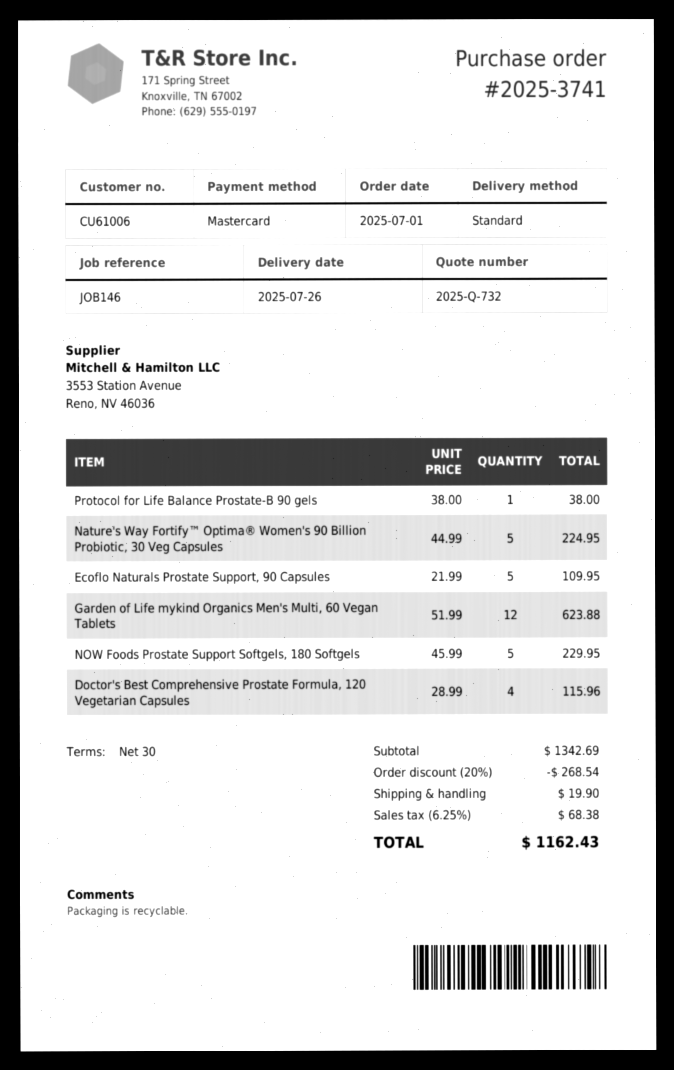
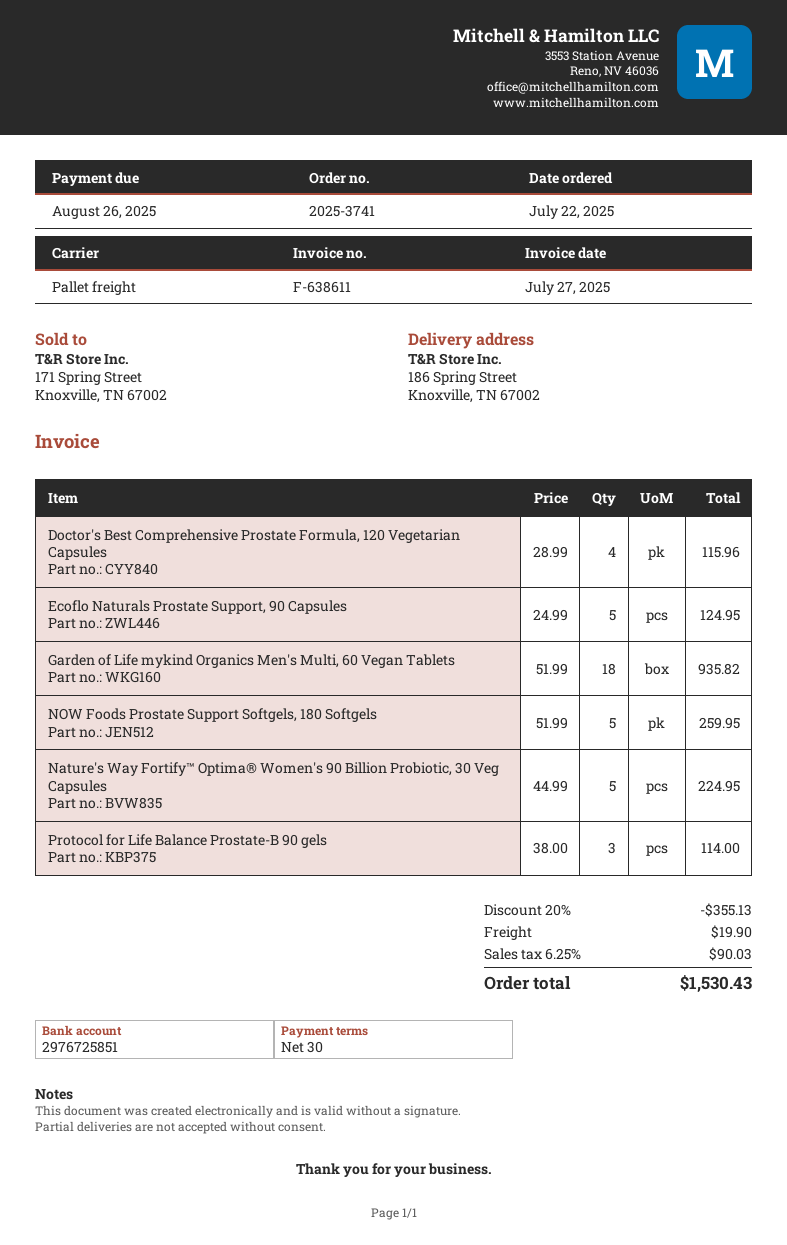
order date: 2025-07-01 -> 2025-07-22
shipping method: standard -> pallet freight
Protocol for Life Balance Prostate-B 90 gels: 1 x 38.00 = 38.00 -> 3 x 38.00 = 114.00
Ecoflo Naturals Prostate Support, 90 Capsules: 5 x 21.99 = 109.95 -> 5 x 24.99 = 124.95
Garden of Life mykind Organics Men's Multi, 60 Vegan Tablets: 12 x 51.99 = 623.88 -> 18 x 51.99 = 935.82
NOW Foods Prostate Support Softgels, 180 Softgels: 5 x 45.99 = 229.95 -> 5 x 51.99 = 259.95
discount: 20% = 268.54 -> 20% = 355.13
tax: 6.25% = 68.38 -> 6.25% = 90.03
total: 1162.43 -> 1530.43

